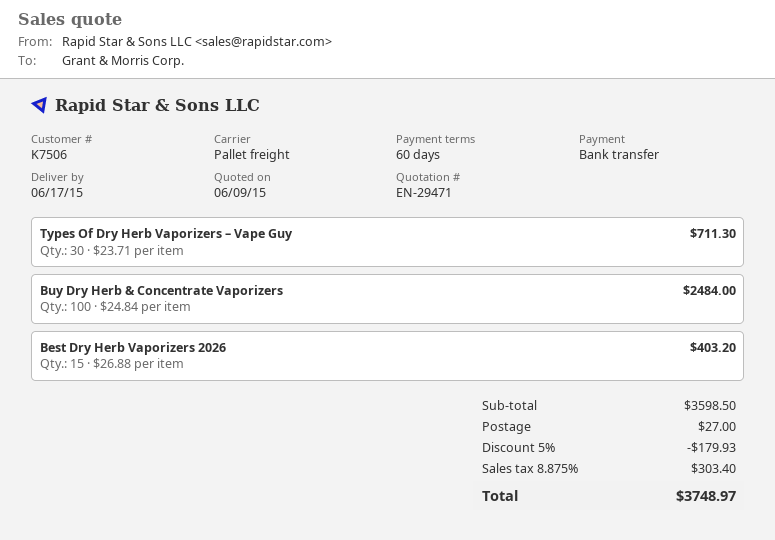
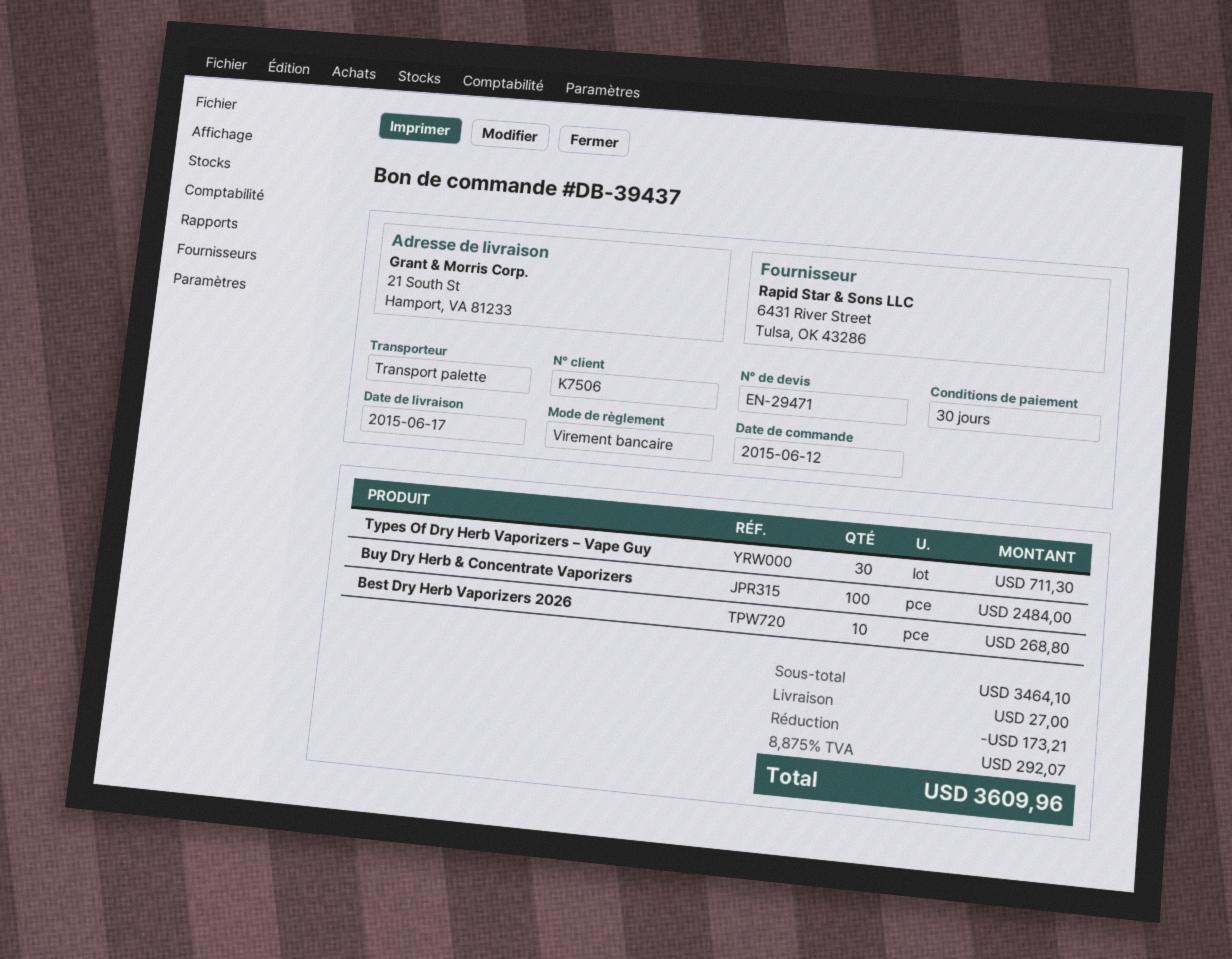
payment terms: 60 days -> 30 days
Best Dry Herb Vaporizers 2026: 15 for 403.20 -> 10 for 268.80
subtotal: 3598.50 -> 3464.10
discount: 179.93 -> 173.21
tax: 8.875% = 303.40 -> 8.875% = 292.07
total: 3748.97 -> 3609.96

